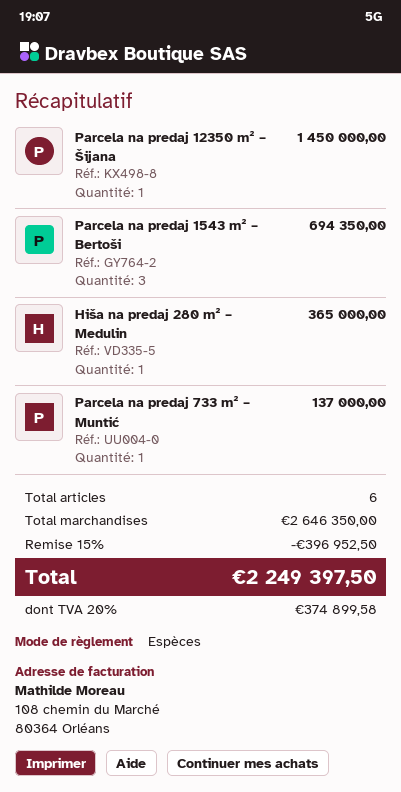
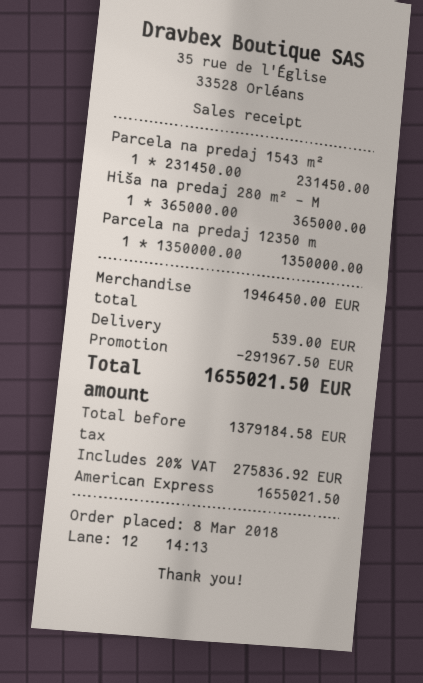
payment method: cash -> American Express
Parcela na predaj 12350 m² – Šijana: 1 for 1450000.00 -> 1 for 1350000.00
Parcela na predaj 1543 m² – Bertoši: 3 for 694350.00 -> 1 for 231450.00
Parcela na predaj 733 m² – Muntić: 1 for 137000.00 -> none
subtotal: 2646350.00 -> 1946450.00
discount: 396952.50 -> 291967.50
shipping: none -> 539.00
tax: 20% = 374899.58 -> 20% = 275836.92
total: 2249397.50 -> 1655021.50

